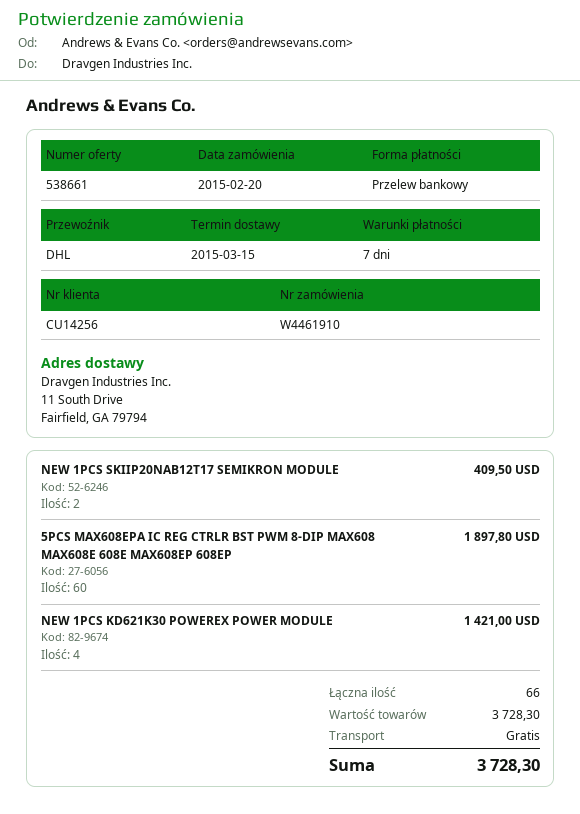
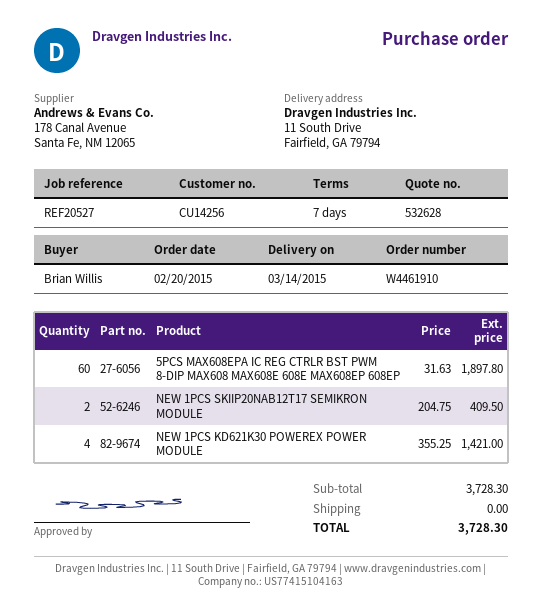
quote number: 538661 -> 532628
delivery date: 2015-03-15 -> 2015-03-14

